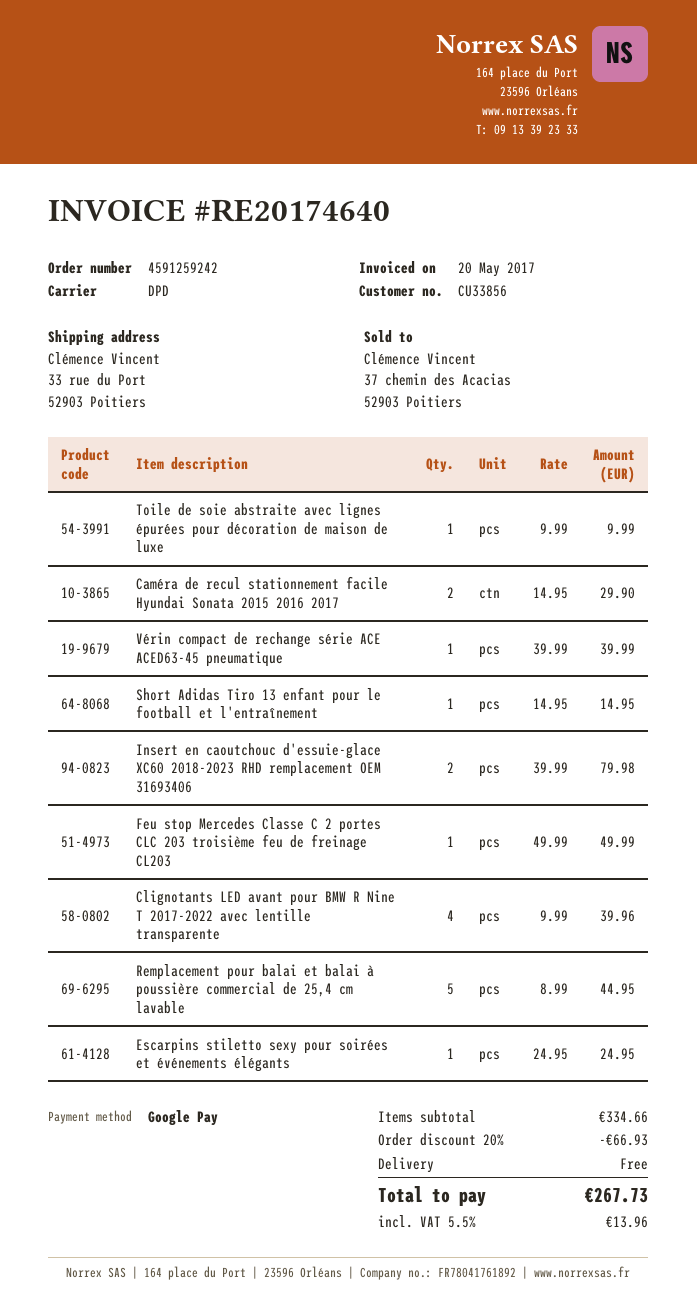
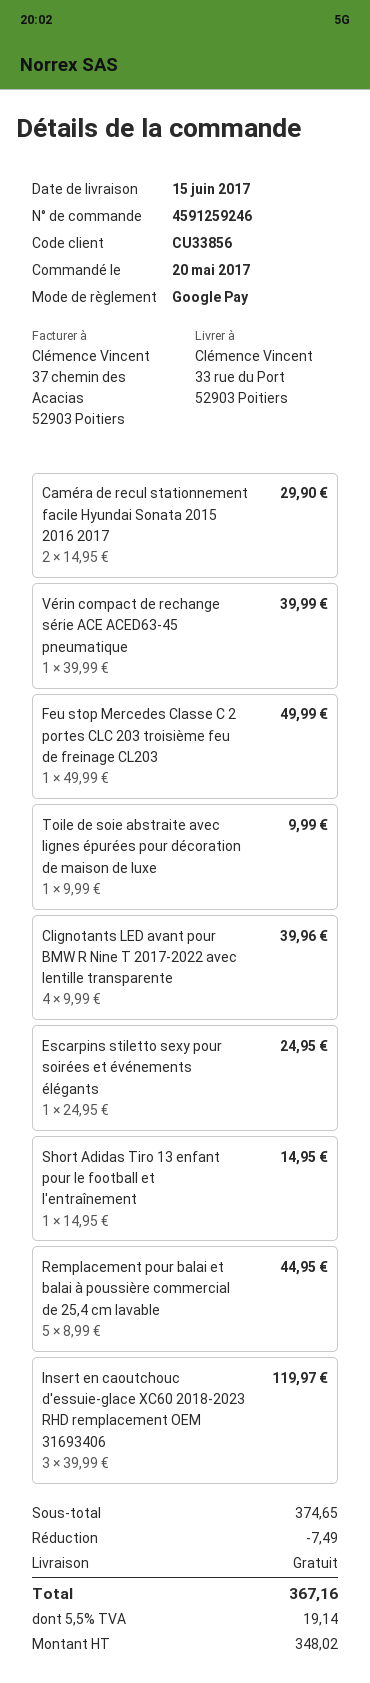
order number: 4591259242 -> 4591259246
Insert en caoutchouc d'essuie-glace XC60 2018-2023 RHD remplacement OEM 31693406: 2 x 39.99 = 79.98 -> 3 x 39.99 = 119.97
subtotal: 334.66 -> 374.65
discount: 66.93 -> 7.49
tax: 5.5% = 13.96 -> 5.5% = 19.14
total: 267.73 -> 367.16

